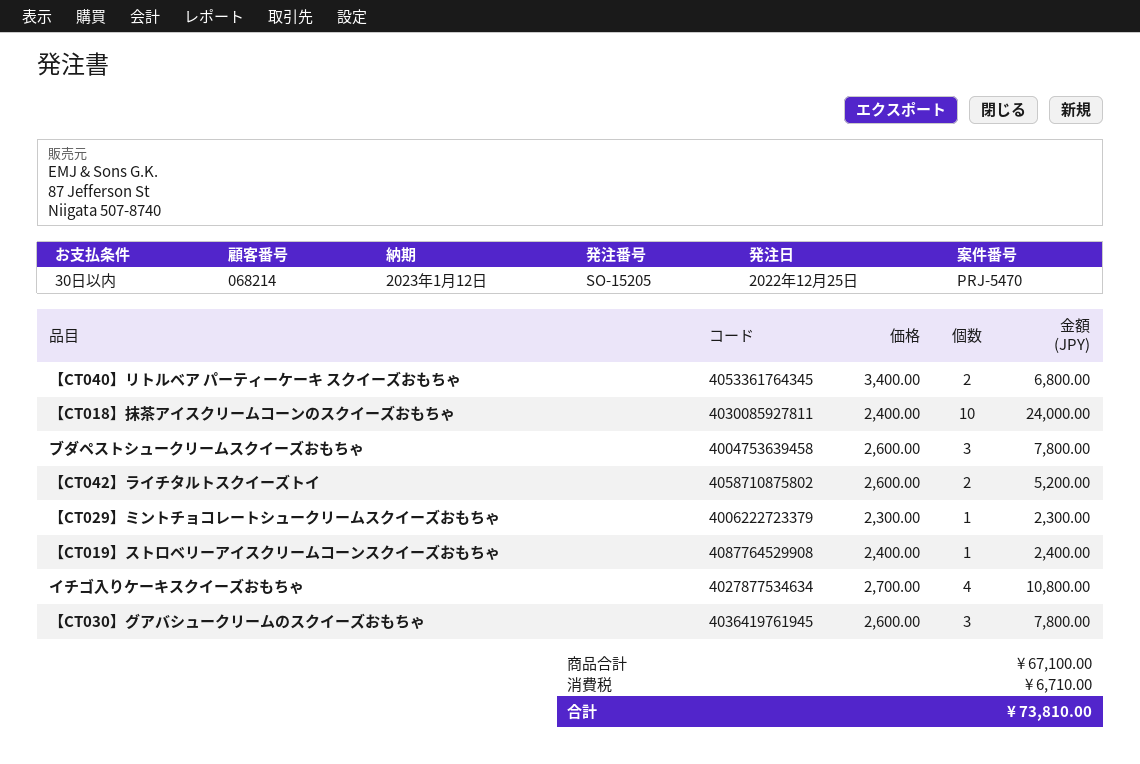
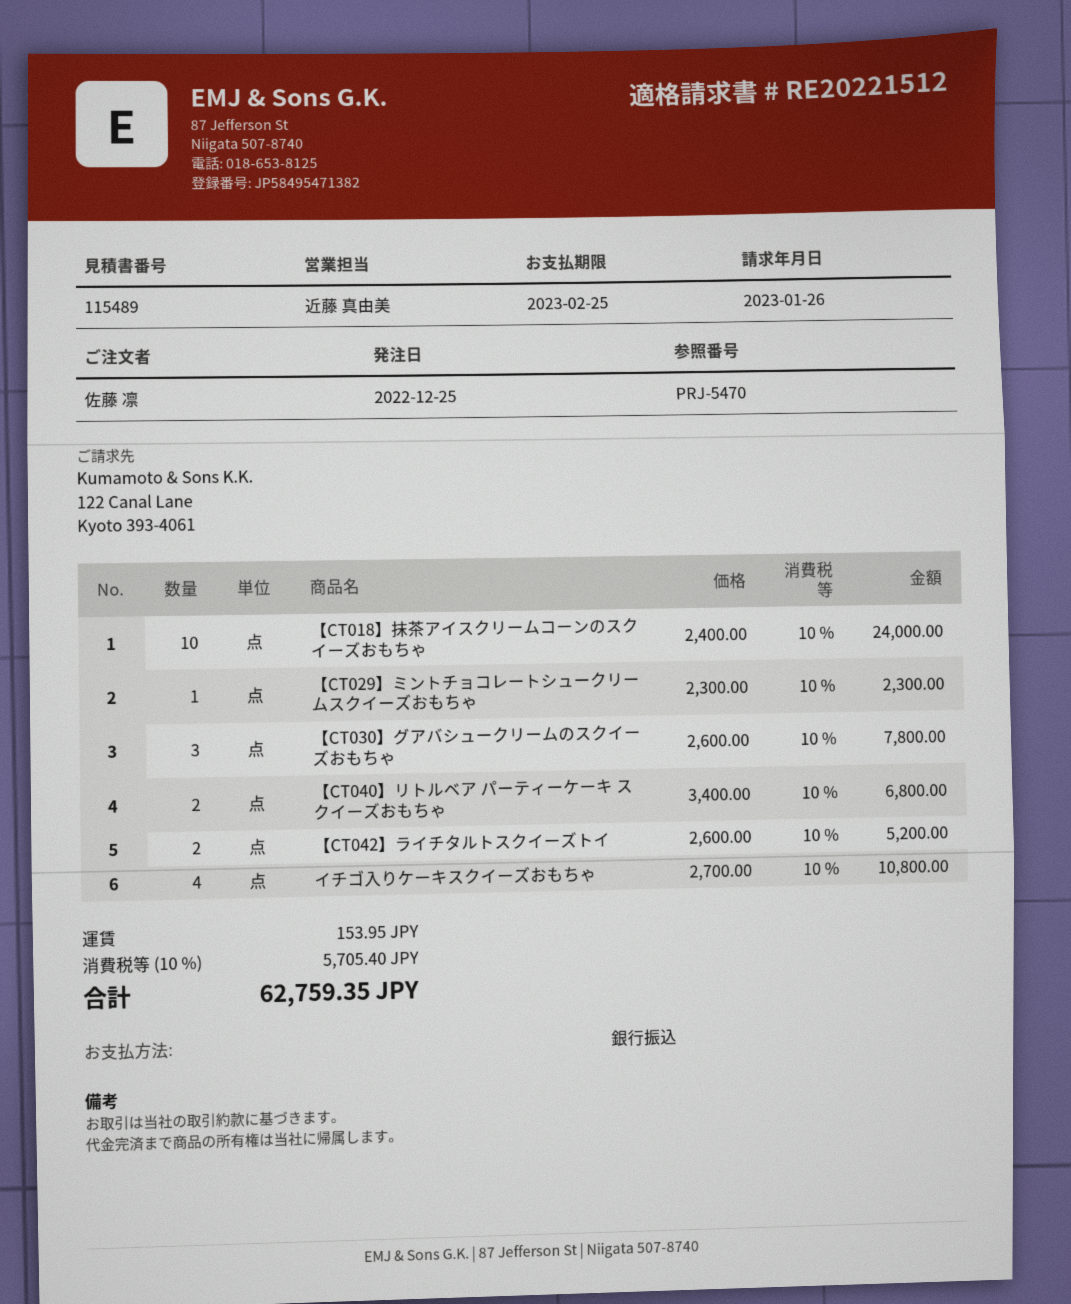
ブダペストシュークリームスクイーズおもちゃ: 3 x 2600.00 = 7800.00 -> none
【CT019】ストロベリーアイスクリームコーンスクイーズおもちゃ: 1 x 2400.00 = 2400.00 -> none
shipping: none -> 153.95
tax: 6710.00 -> 5705.40
total: 73810.00 -> 62759.35

